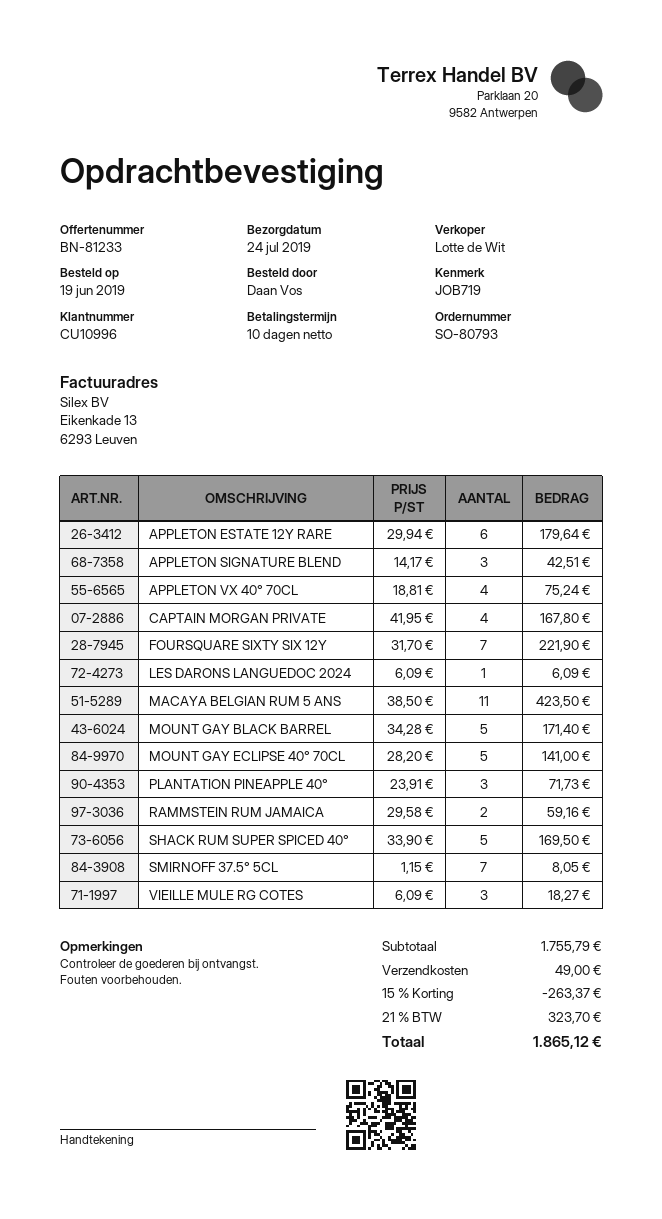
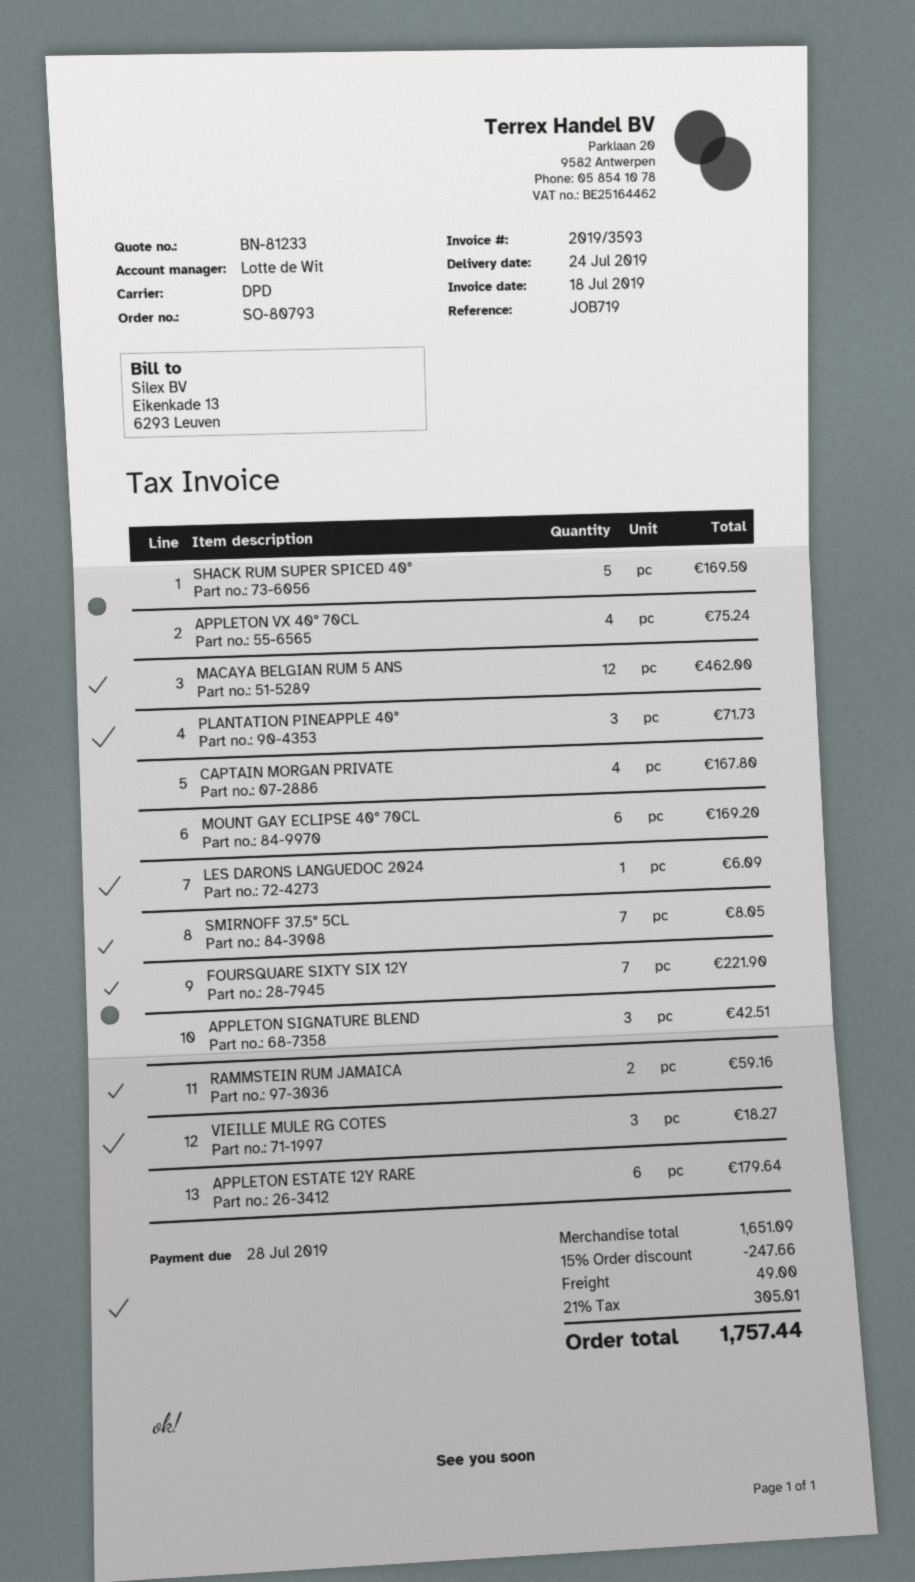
MACAYA BELGIAN RUM 5 ANS: 11 for 423.50 -> 12 for 462.00
MOUNT GAY BLACK BARREL: 5 for 171.40 -> none
MOUNT GAY ECLIPSE 40° 70CL: 5 for 141.00 -> 6 for 169.20
subtotal: 1755.79 -> 1651.09
discount: 15% = 263.37 -> 15% = 247.66
tax: 21% = 323.70 -> 21% = 305.01
total: 1865.12 -> 1757.44

